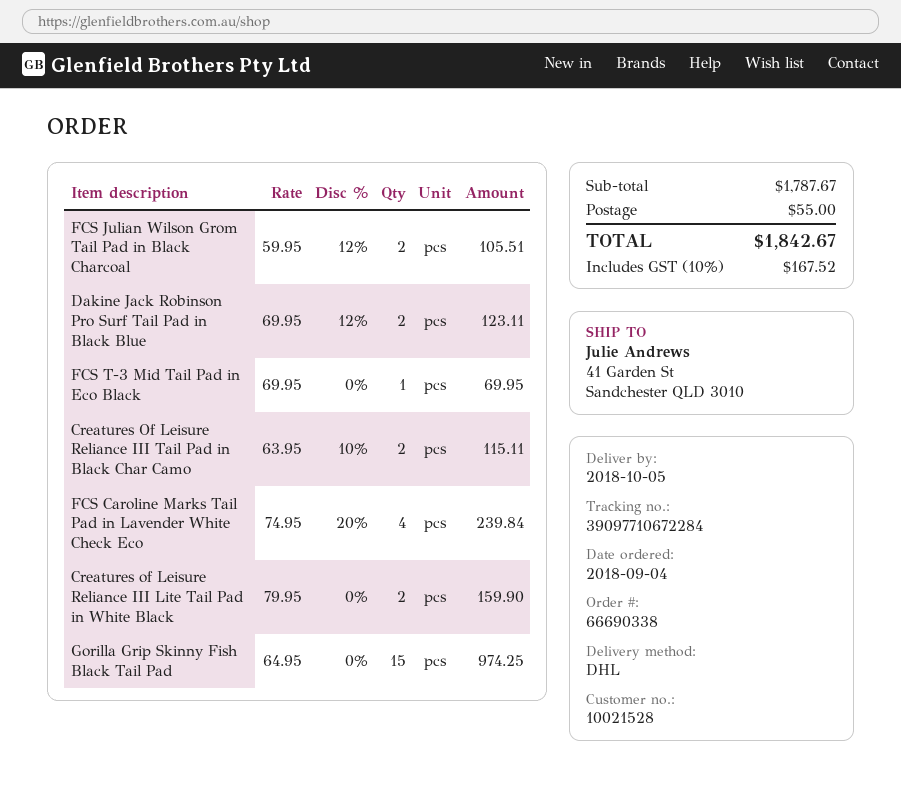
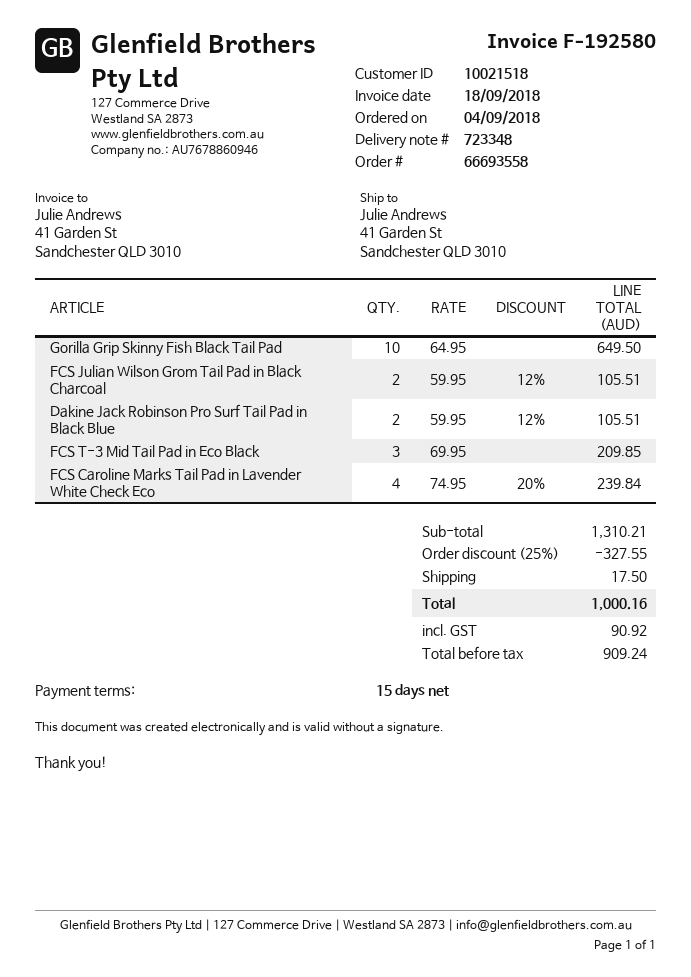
order number: 66690338 -> 66693558
customer number: 10021528 -> 10021518
Dakine Jack Robinson Pro Surf Tail Pad in Black Blue: 2 x 69.95 - 12% = 123.11 -> 2 x 59.95 - 12% = 105.51
FCS T-3 Mid Tail Pad in Eco Black: 1 x 69.95 = 69.95 -> 3 x 69.95 = 209.85
Creatures Of Leisure Reliance III Tail Pad in Black Char Camo: 2 x 63.95 - 10% = 115.11 -> none
Creatures of Leisure Reliance III Lite Tail Pad in White Black: 2 x 79.95 = 159.90 -> none
Gorilla Grip Skinny Fish Black Tail Pad: 15 x 64.95 = 974.25 -> 10 x 64.95 = 649.50
subtotal: 1787.67 -> 1310.21
discount: none -> 25% = 327.55
shipping: 55.00 -> 17.50
tax: 167.52 -> 90.92
total: 1842.67 -> 1000.16

